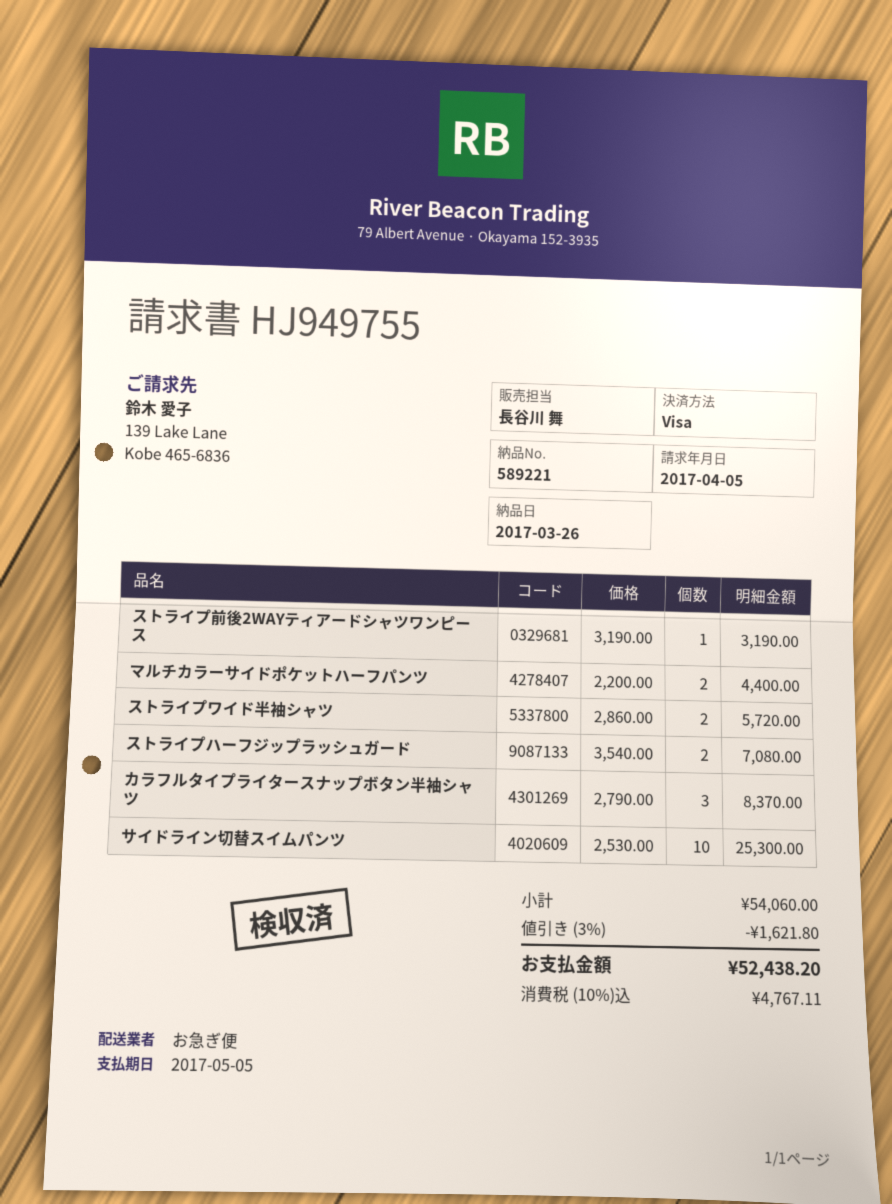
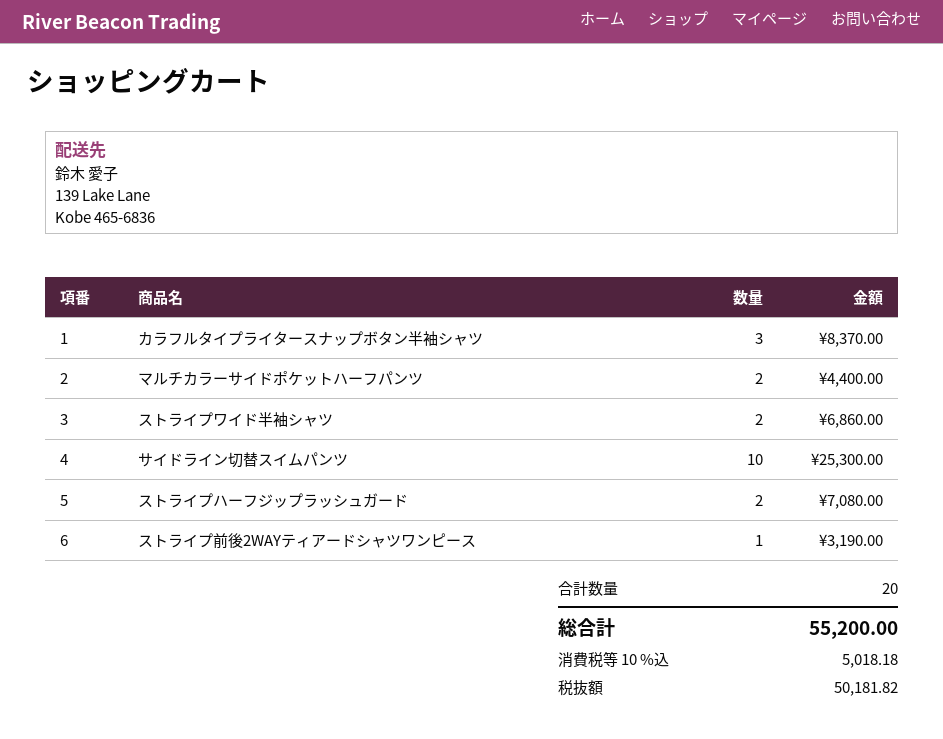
ストライプワイド半袖シャツ: 2 for 5720.00 -> 2 for 6860.00
discount: 3% = 1621.80 -> none
tax: 10% = 4767.11 -> 10% = 5018.18
total: 52438.20 -> 55200.00

